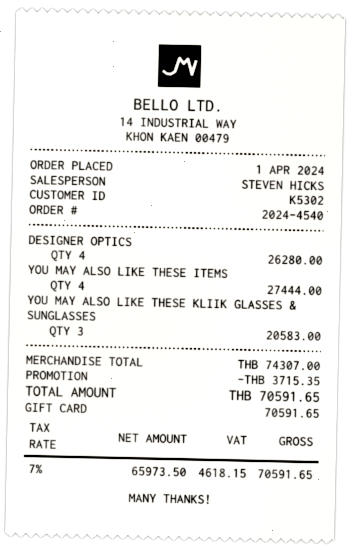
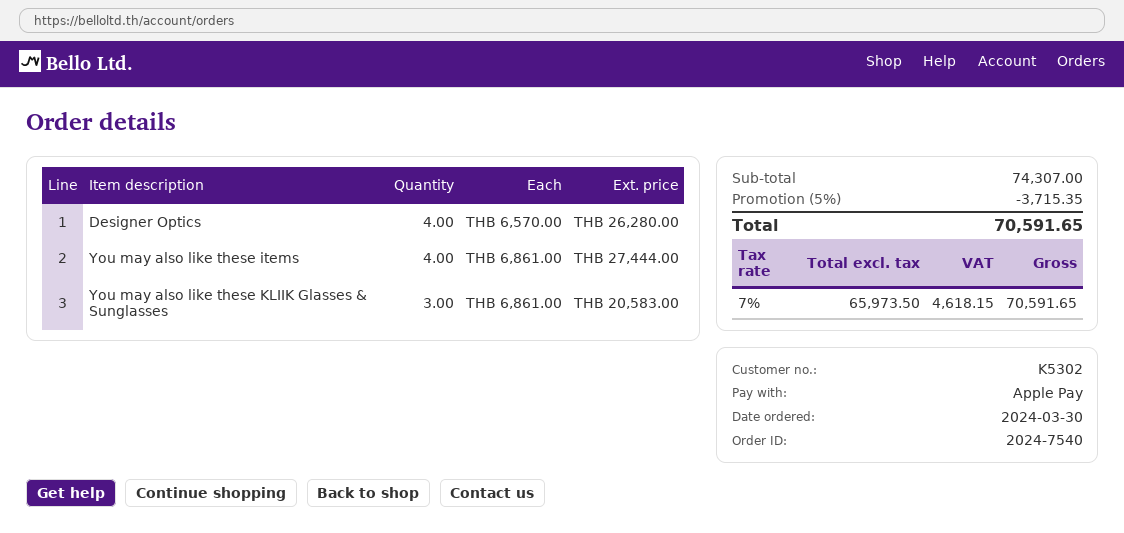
order number: 2024-4540 -> 2024-7540
order date: 2024-04-01 -> 2024-03-30
payment method: gift card -> Apple Pay

